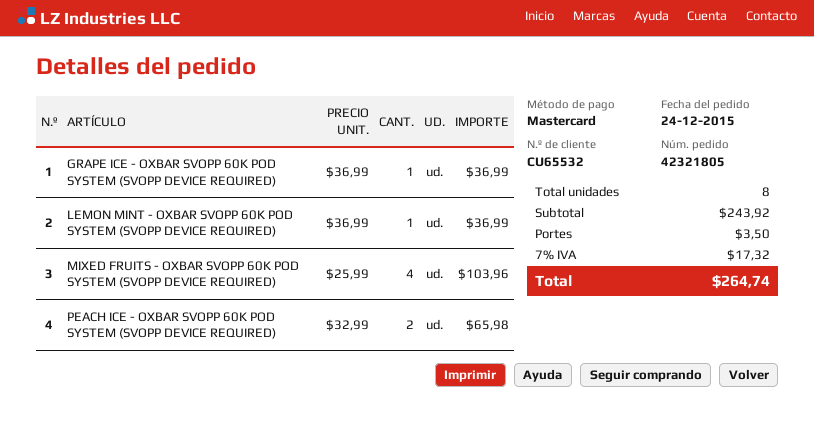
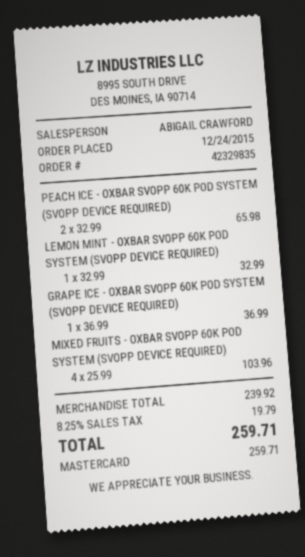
order number: 42321805 -> 42329835
LEMON MINT - OXBAR SVOPP 60K POD SYSTEM (SVOPP DEVICE REQUIRED): 1 x 36.99 = 36.99 -> 1 x 32.99 = 32.99
subtotal: 243.92 -> 239.92
shipping: 3.50 -> none
tax: 7% = 17.32 -> 8.25% = 19.79
total: 264.74 -> 259.71

